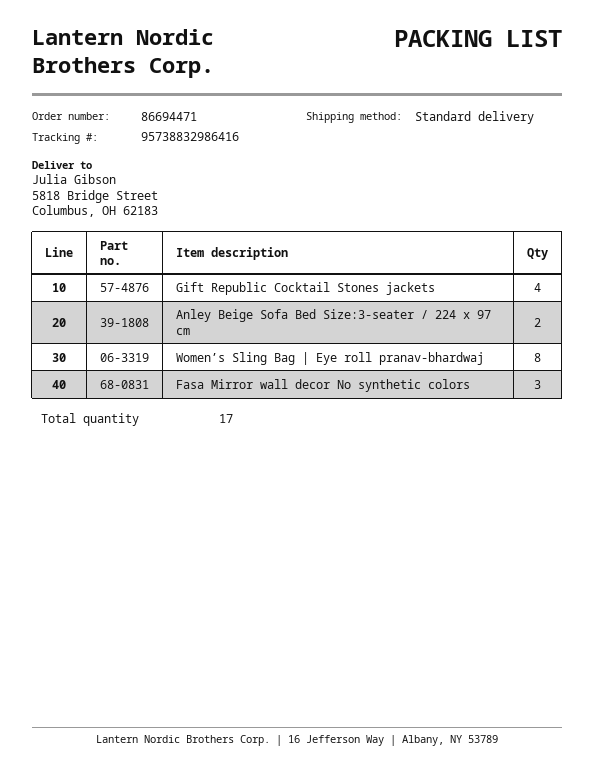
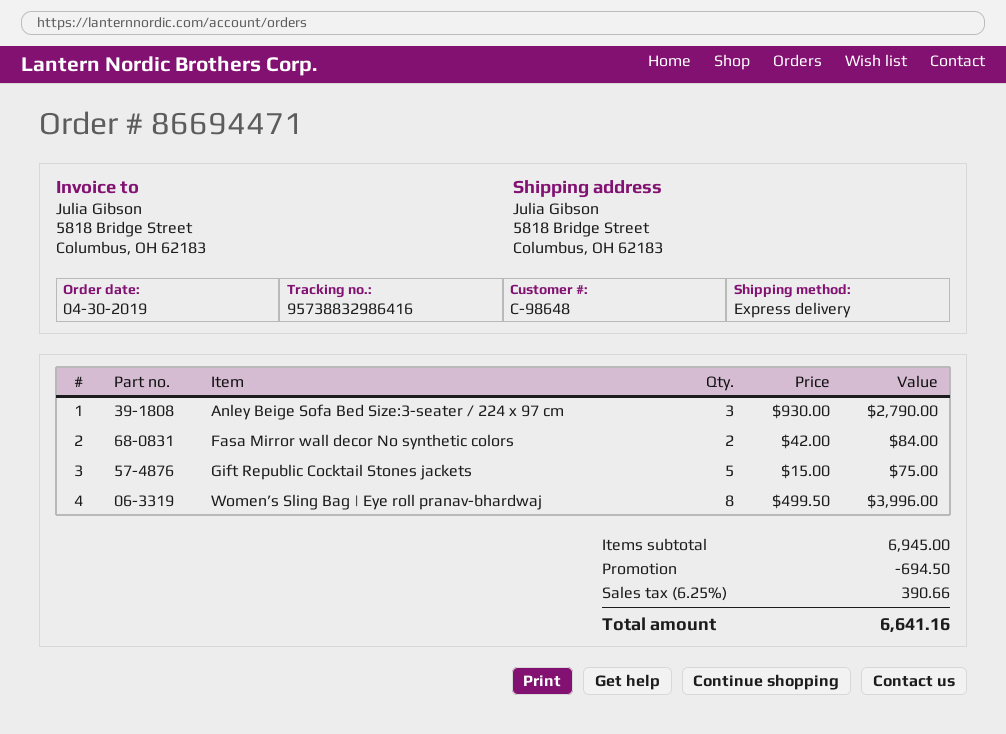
shipping method: standard -> express
Gift Republic Cocktail Stones jackets: 4 -> 5
Anley Beige Sofa Bed Size:3-seater / 224 x 97 cm: 2 -> 3
Fasa Mirror wall decor No synthetic colors: 3 -> 2

